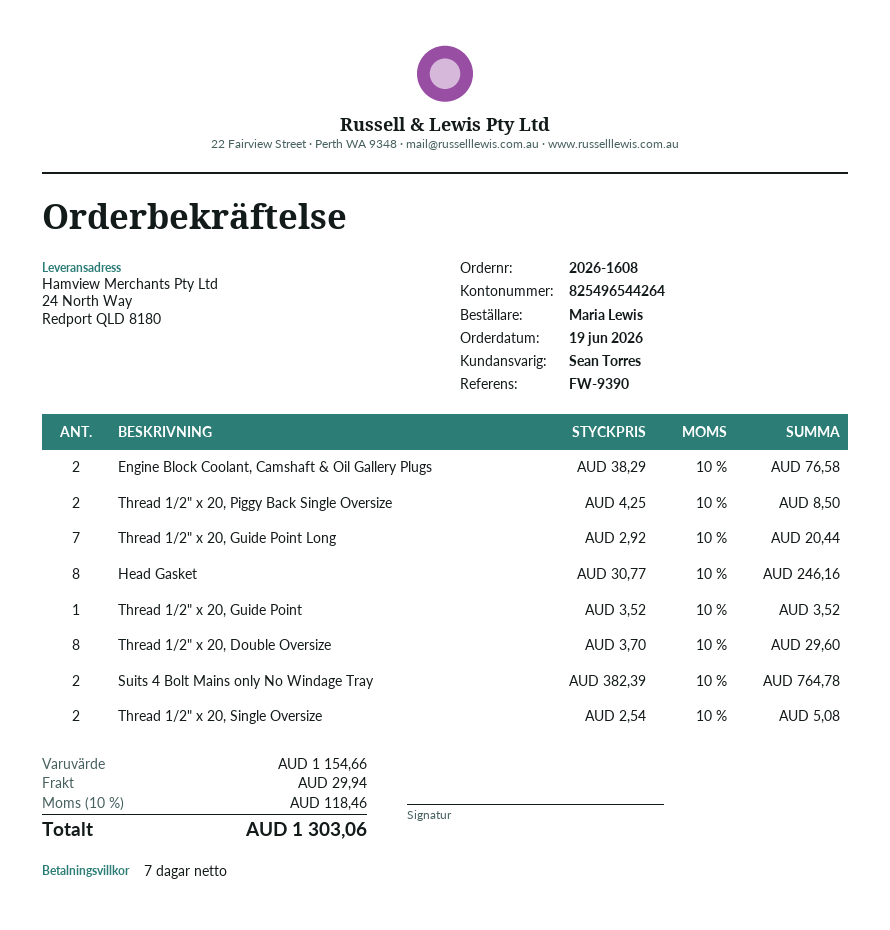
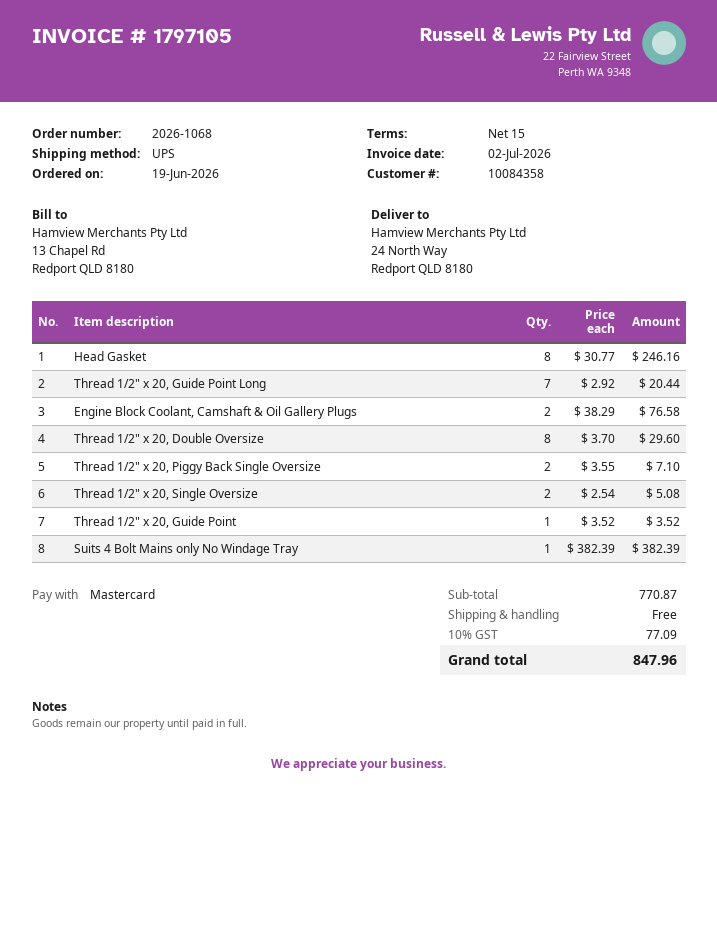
order number: 2026-1608 -> 2026-1068
payment terms: 7 days -> 15 days
Thread 1/2" x 20, Piggy Back Single Oversize: 2 x 4.25 = 8.50 -> 2 x 3.55 = 7.10
Suits 4 Bolt Mains only No Windage Tray: 2 x 382.39 = 764.78 -> 1 x 382.39 = 382.39
subtotal: 1154.66 -> 770.87
shipping: 29.94 -> 0.00
tax: 10% = 118.46 -> 10% = 77.09
total: 1303.06 -> 847.96

